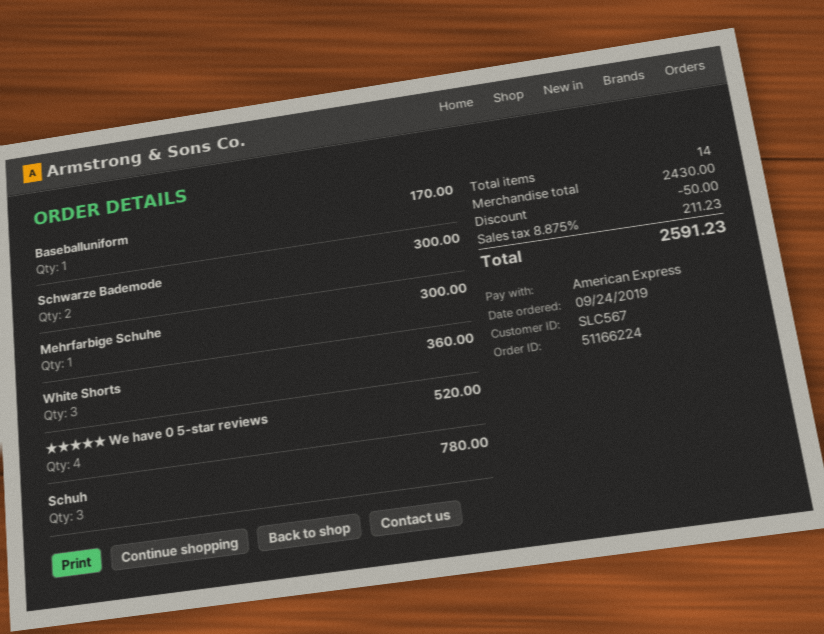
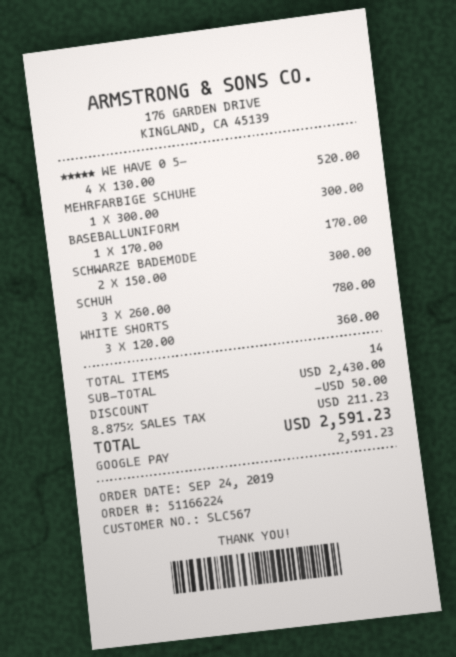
payment method: American Express -> Google Pay

